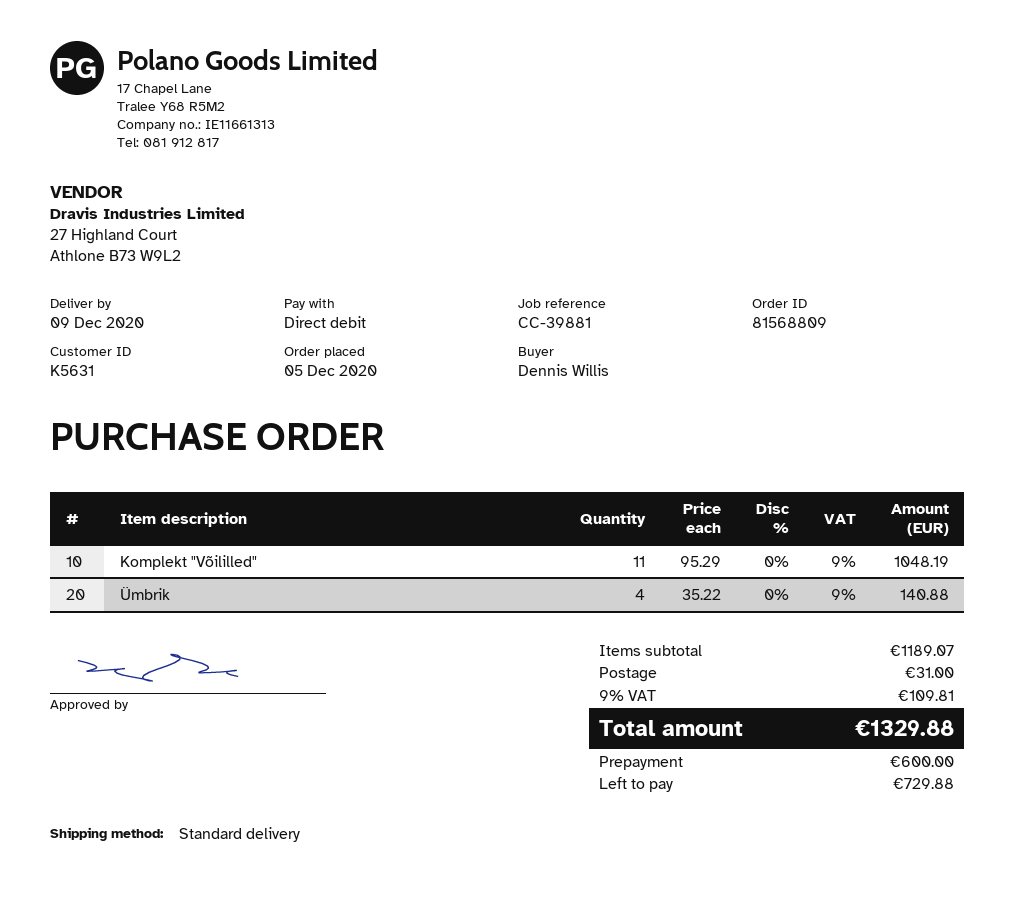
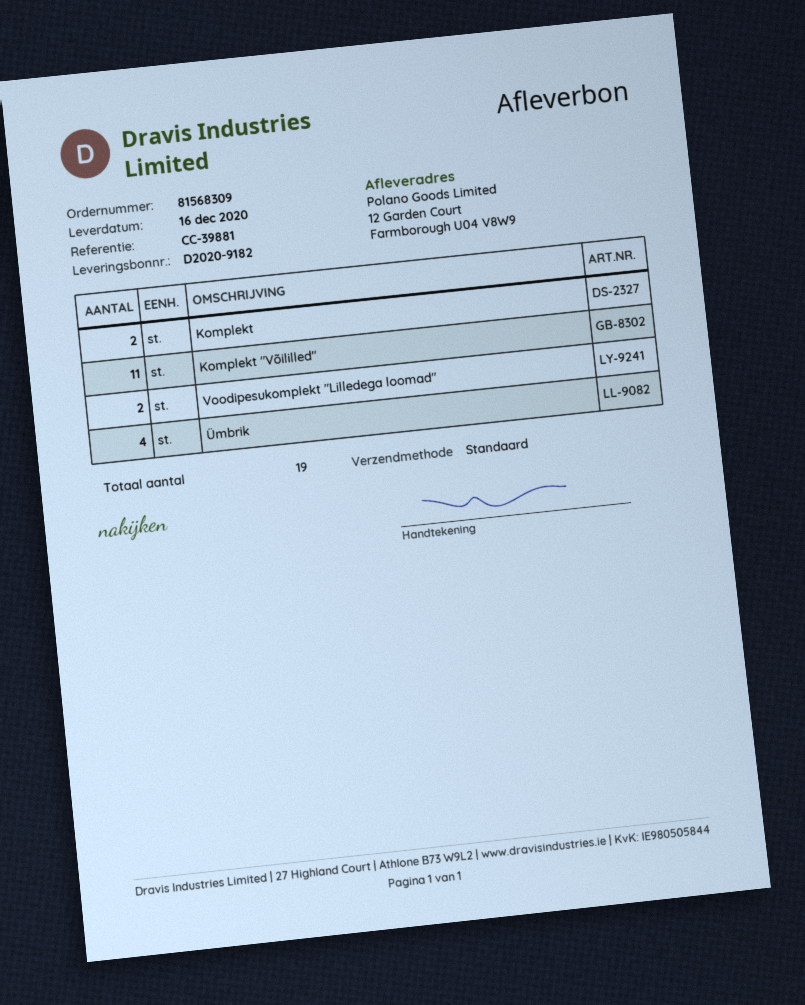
order number: 81568809 -> 81568309
delivery date: 2020-12-09 -> 2020-12-16
Komplekt: none -> 2
Voodipesukomplekt "Lilledega loomad": none -> 2

